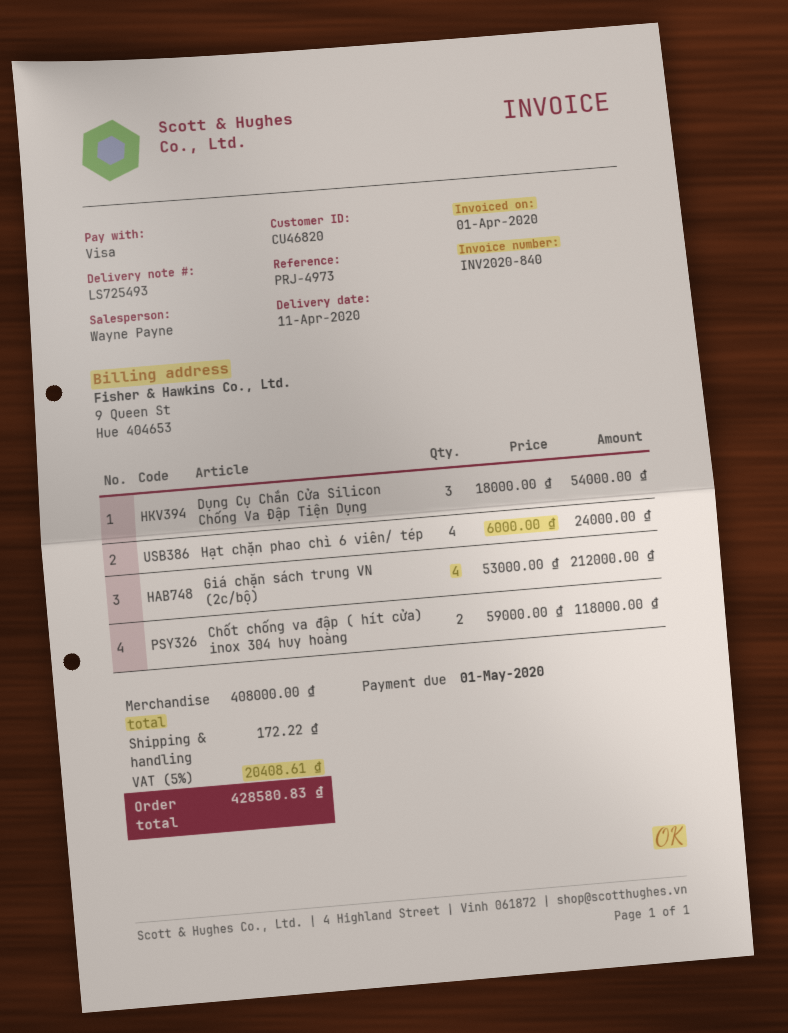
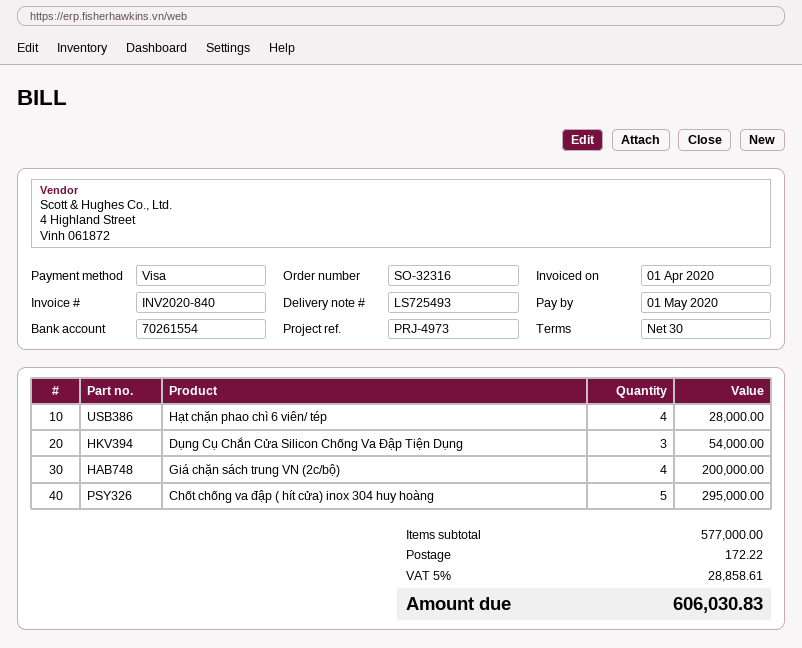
Hạt chặn phao chì 6 viên/ tép: 4 for 24000.00 -> 4 for 28000.00
Giá chặn sách trung VN (2c/bộ): 4 for 212000.00 -> 4 for 200000.00
Chốt chống va đập ( hít cửa) inox 304 huy hoàng: 2 for 118000.00 -> 5 for 295000.00
subtotal: 408000.00 -> 577000.00
tax: 5% = 20408.61 -> 5% = 28858.61
total: 428580.83 -> 606030.83

